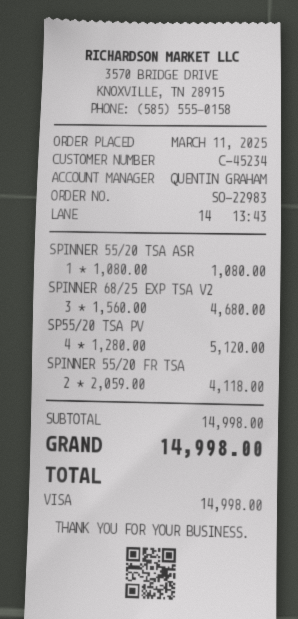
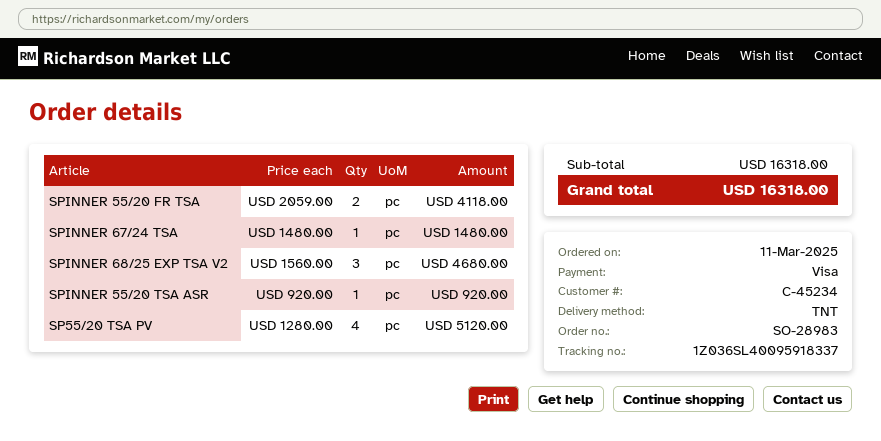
order number: SO-22983 -> SO-28983
SPINNER 55/20 TSA ASR: 1 x 1080.00 = 1080.00 -> 1 x 920.00 = 920.00
SPINNER 67/24 TSA: none -> 1 x 1480.00 = 1480.00
subtotal: 14998.00 -> 16318.00
total: 14998.00 -> 16318.00

